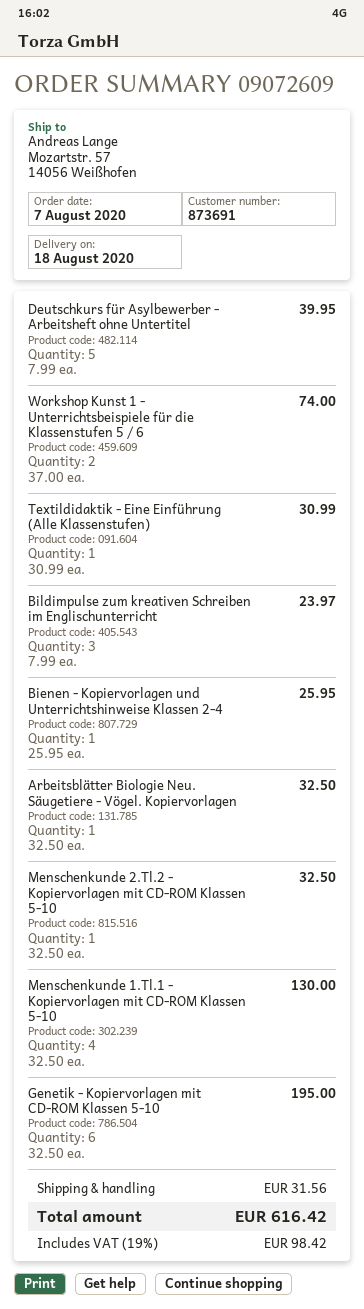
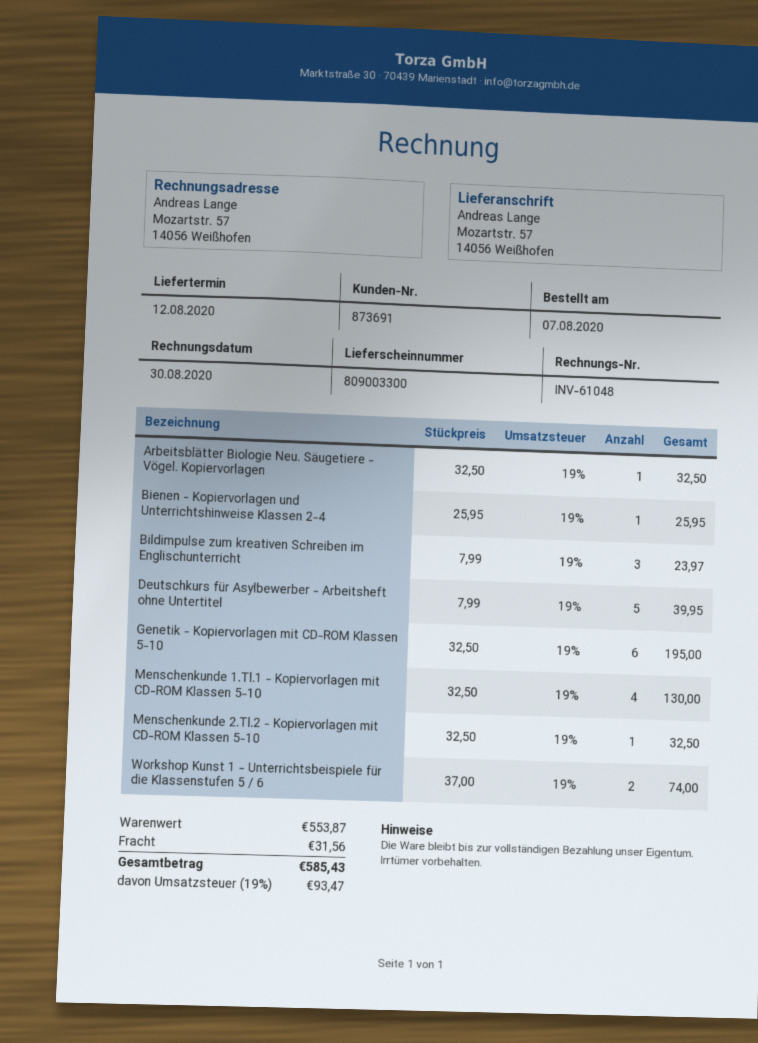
delivery date: 2020-08-18 -> 2020-08-12
Textildidaktik - Eine Einführung (Alle Klassenstufen): 1 x 30.99 = 30.99 -> none
tax: 19% = 98.42 -> 19% = 93.47
total: 616.42 -> 585.43

